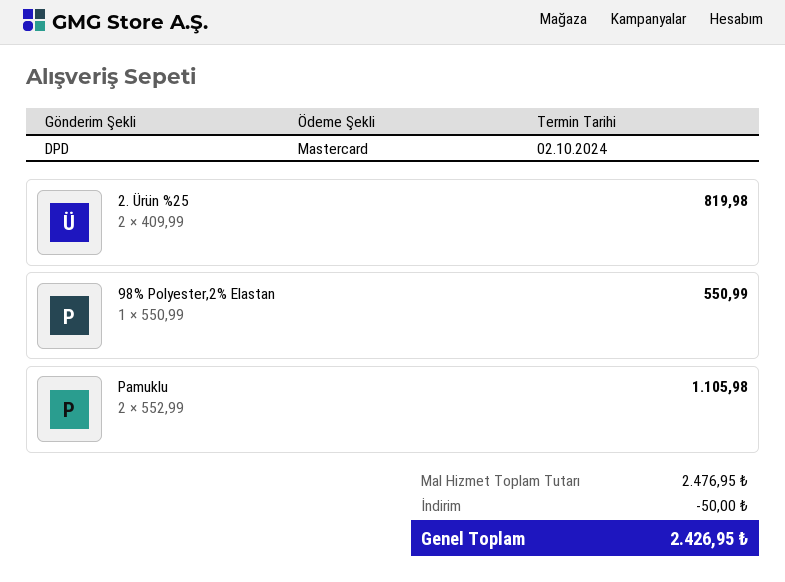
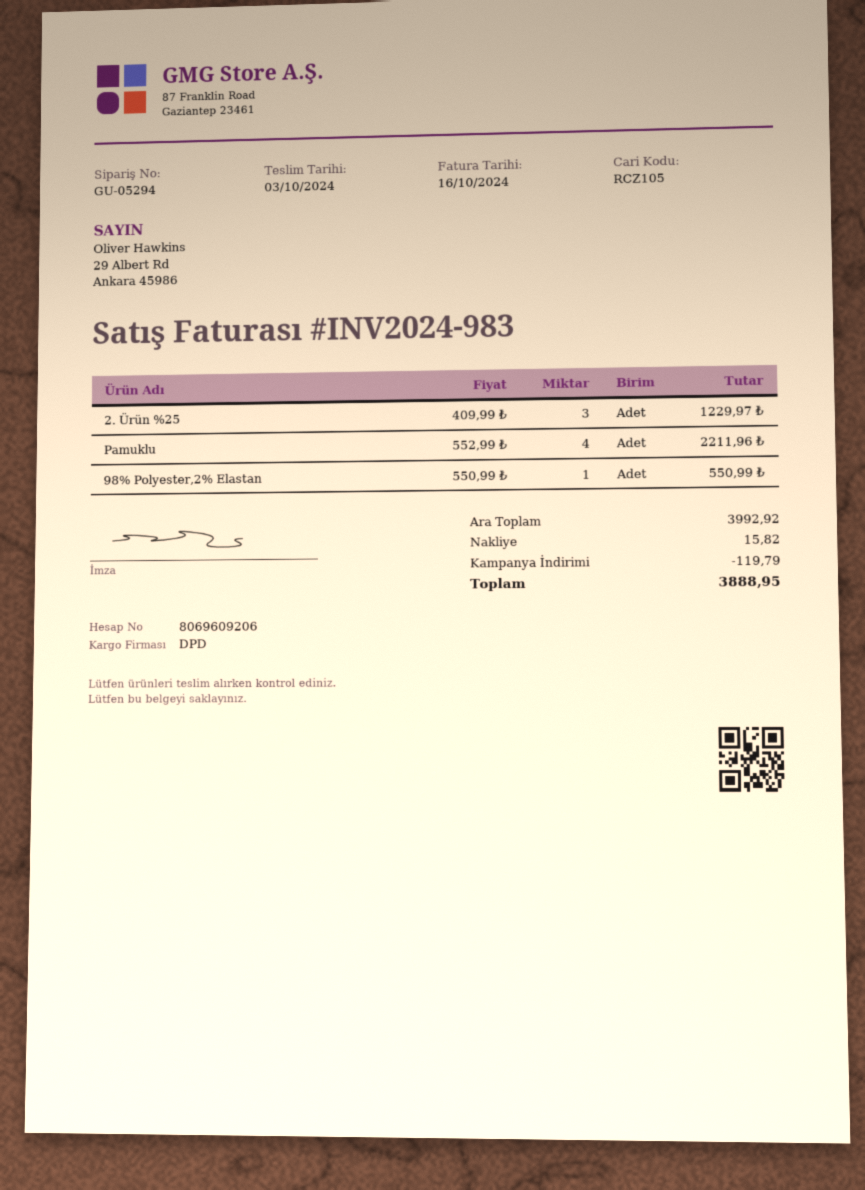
delivery date: 2024-10-02 -> 2024-10-03
2. Ürün %25: 2 x 409.99 = 819.98 -> 3 x 409.99 = 1229.97
Pamuklu: 2 x 552.99 = 1105.98 -> 4 x 552.99 = 2211.96
subtotal: 2476.95 -> 3992.92
discount: 50.00 -> 119.79
shipping: none -> 15.82
total: 2426.95 -> 3888.95

